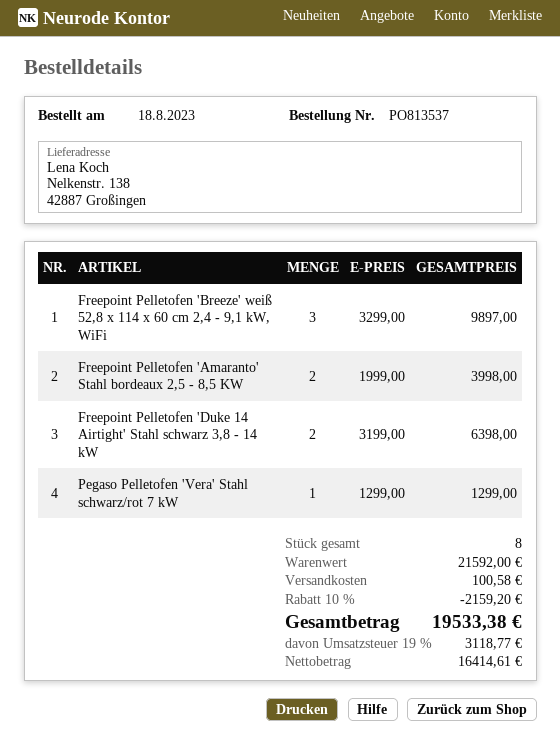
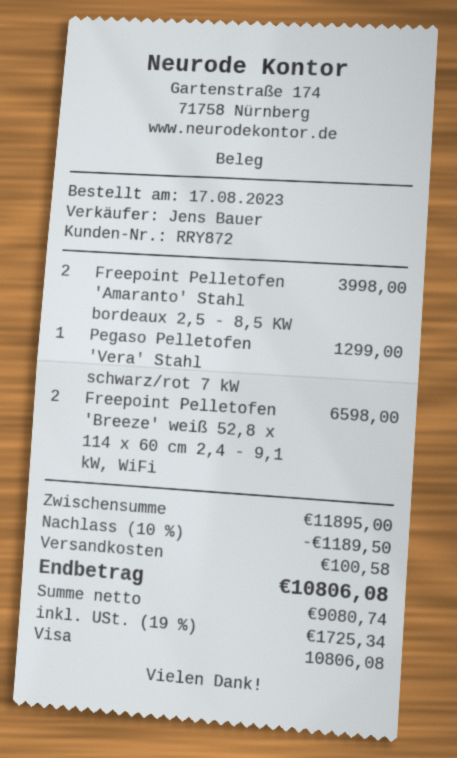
order date: 2023-08-18 -> 2023-08-17
Freepoint Pelletofen 'Breeze' weiß 52,8 x 114 x 60 cm 2,4 - 9,1 kW, WiFi: 3 for 9897.00 -> 2 for 6598.00
Freepoint Pelletofen 'Duke 14 Airtight' Stahl schwarz 3,8 - 14 kW: 2 for 6398.00 -> none
subtotal: 21592.00 -> 11895.00
discount: 10% = 2159.20 -> 10% = 1189.50
net: 16414.61 -> 9080.74
tax: 19% = 3118.77 -> 19% = 1725.34
total: 19533.38 -> 10806.08

